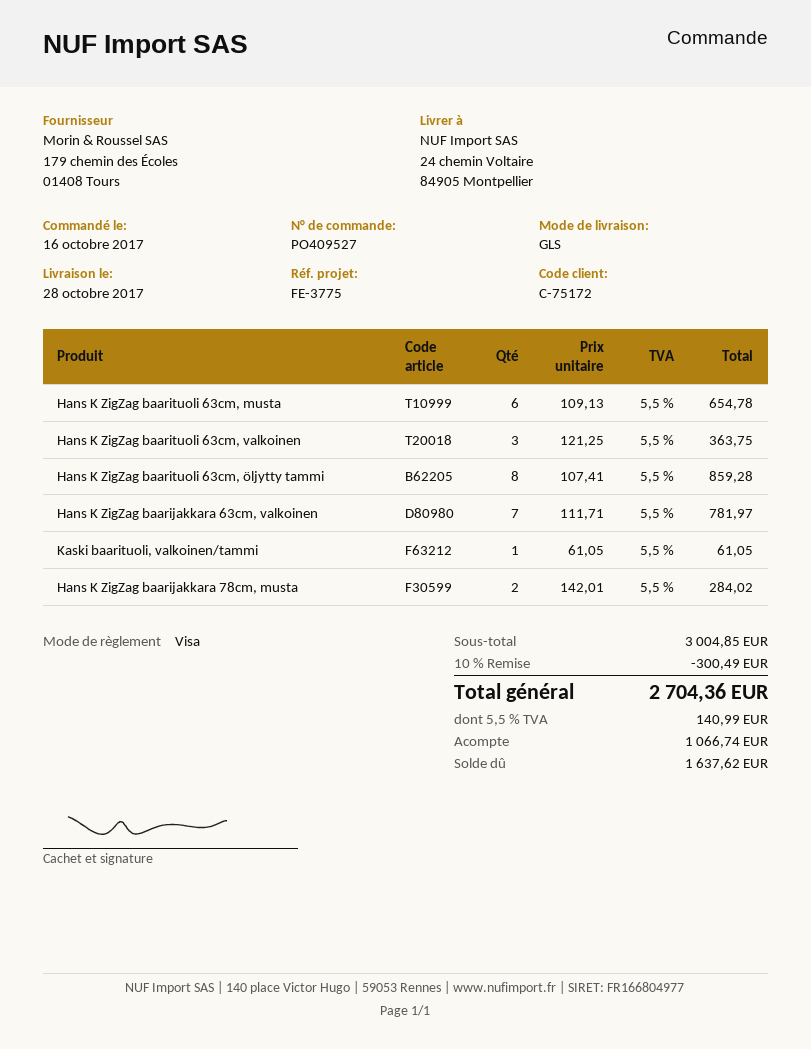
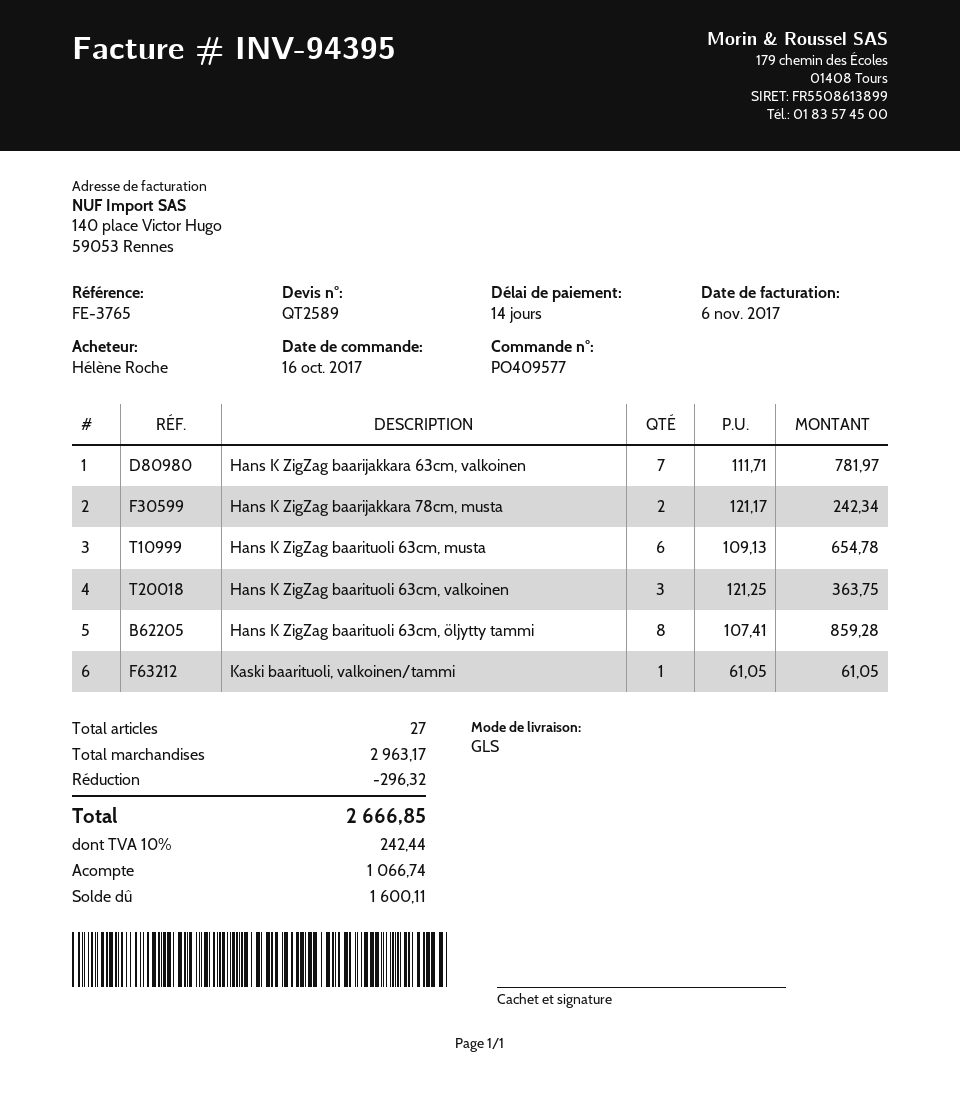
order number: PO409527 -> PO409577
reference: FE-3775 -> FE-3765
Hans K ZigZag baarijakkara 78cm, musta: 2 x 142.01 = 284.02 -> 2 x 121.17 = 242.34
subtotal: 3004.85 -> 2963.17
discount: 300.49 -> 296.32
tax: 5.5% = 140.99 -> 10% = 242.44
total: 2704.36 -> 2666.85
balance: 1637.62 -> 1600.11

